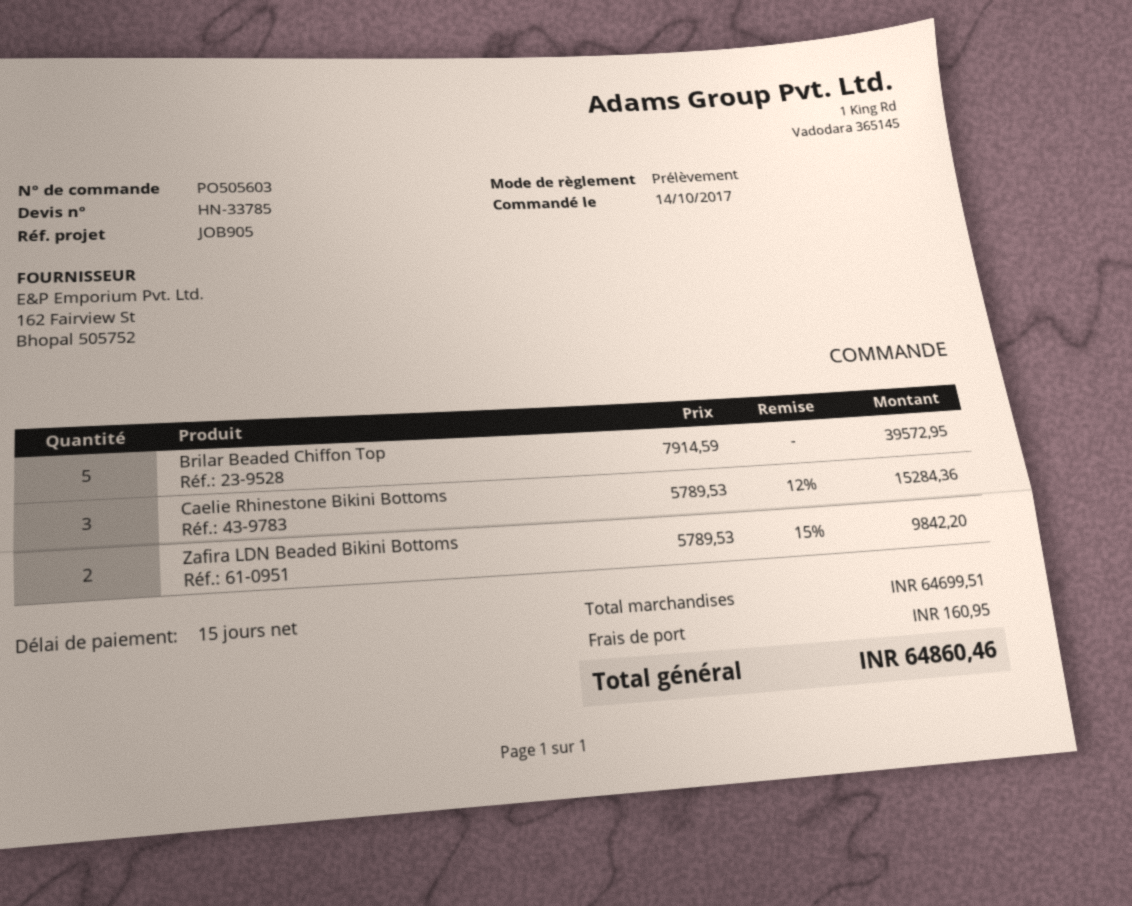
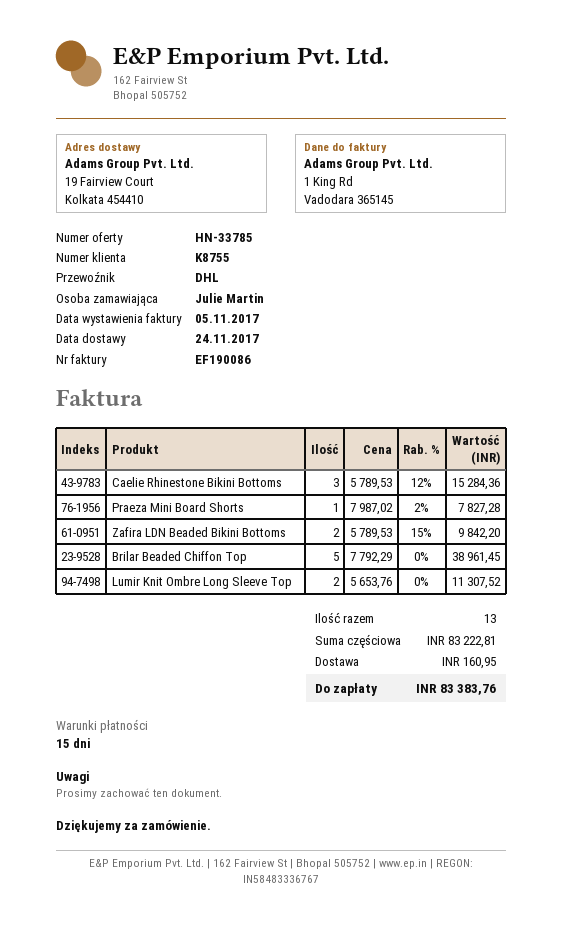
Brilar Beaded Chiffon Top: 5 x 7914.59 = 39572.95 -> 5 x 7792.29 = 38961.45
Praeza Mini Board Shorts: none -> 1 x 7987.02 - 2% = 7827.28
Lumir Knit Ombre Long Sleeve Top: none -> 2 x 5653.76 = 11307.52
subtotal: 64699.51 -> 83222.81
total: 64860.46 -> 83383.76

